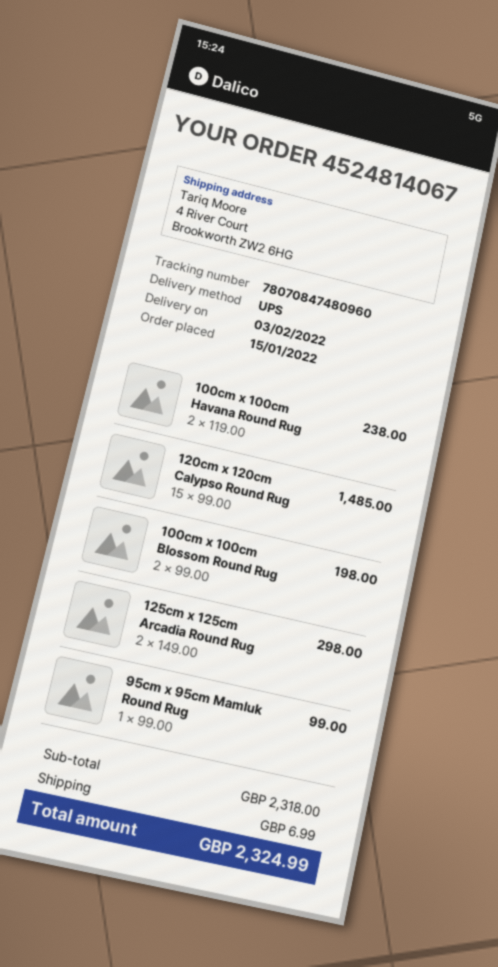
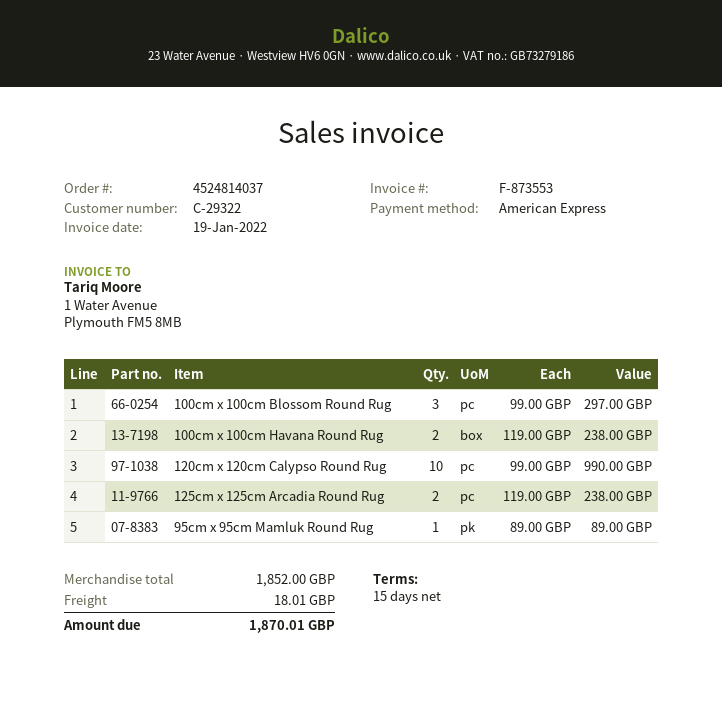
order number: 4524814067 -> 4524814037
120cm x 120cm Calypso Round Rug: 15 x 99.00 = 1485.00 -> 10 x 99.00 = 990.00
100cm x 100cm Blossom Round Rug: 2 x 99.00 = 198.00 -> 3 x 99.00 = 297.00
125cm x 125cm Arcadia Round Rug: 2 x 149.00 = 298.00 -> 2 x 119.00 = 238.00
95cm x 95cm Mamluk Round Rug: 1 x 99.00 = 99.00 -> 1 x 89.00 = 89.00
subtotal: 2318.00 -> 1852.00
shipping: 6.99 -> 18.01
total: 2324.99 -> 1870.01

